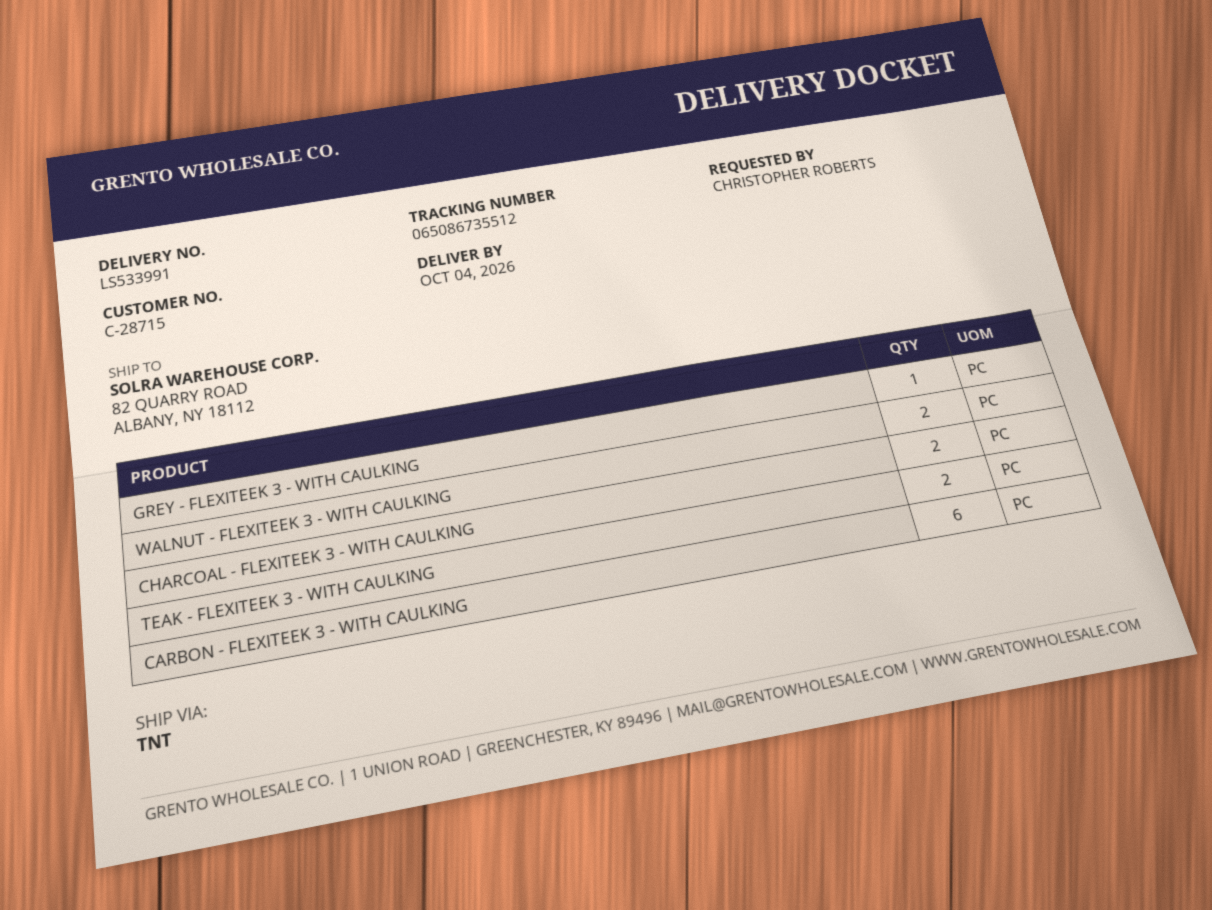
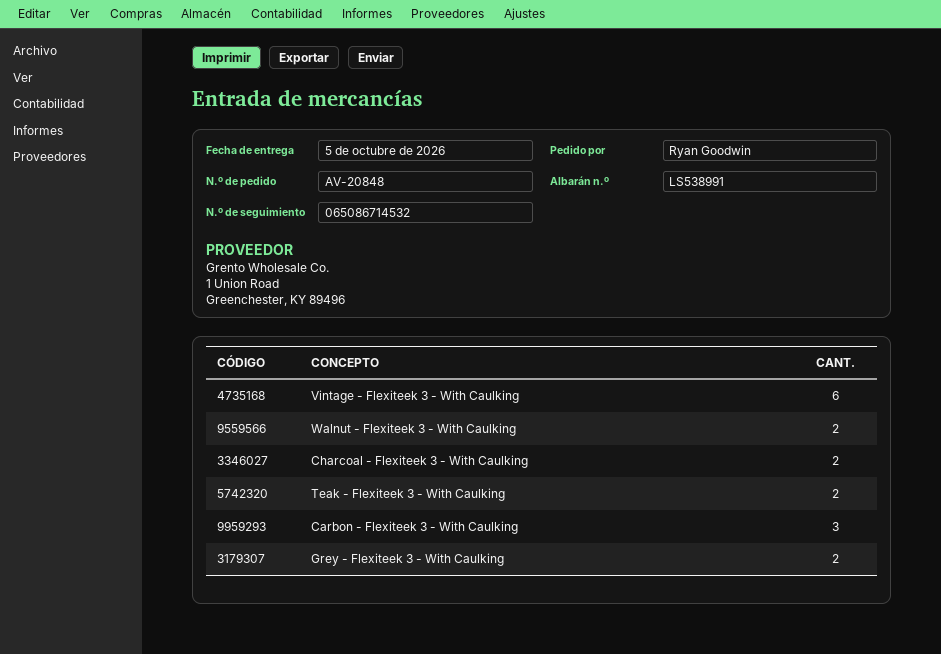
delivery note number: LS533991 -> LS538991
delivery date: 2026-10-04 -> 2026-10-05
ordered by: CHRISTOPHER ROBERTS -> Ryan Goodwin
tracking number: 065086735512 -> 065086714532
GREY - FLEXITEEK 3 - WITH CAULKING: 1 -> 2
CARBON - FLEXITEEK 3 - WITH CAULKING: 6 -> 3
Vintage - Flexiteek 3 - With Caulking: none -> 6

